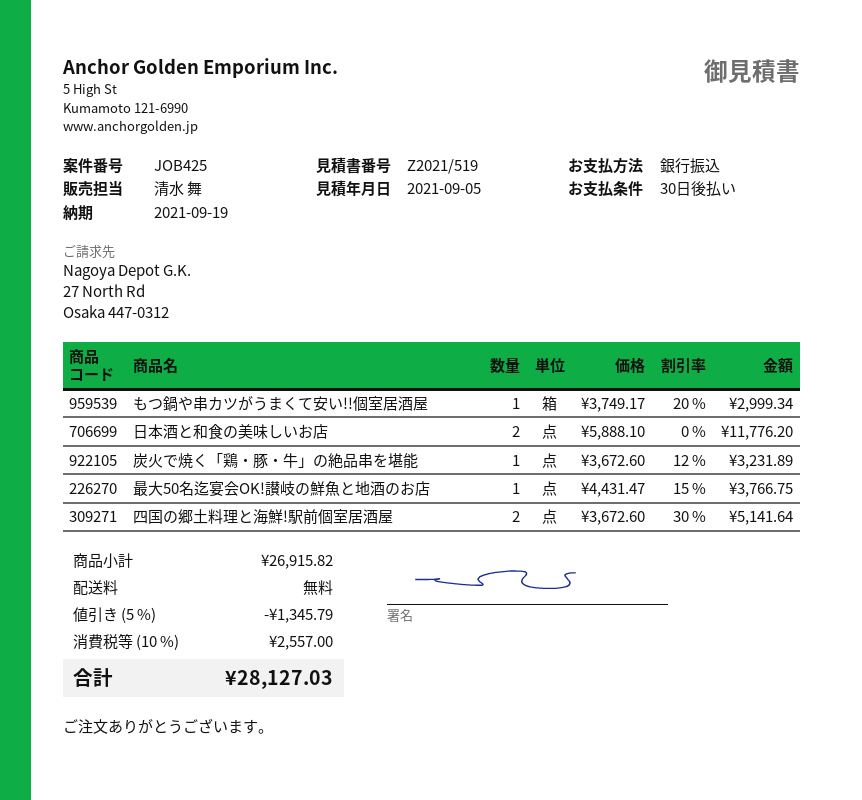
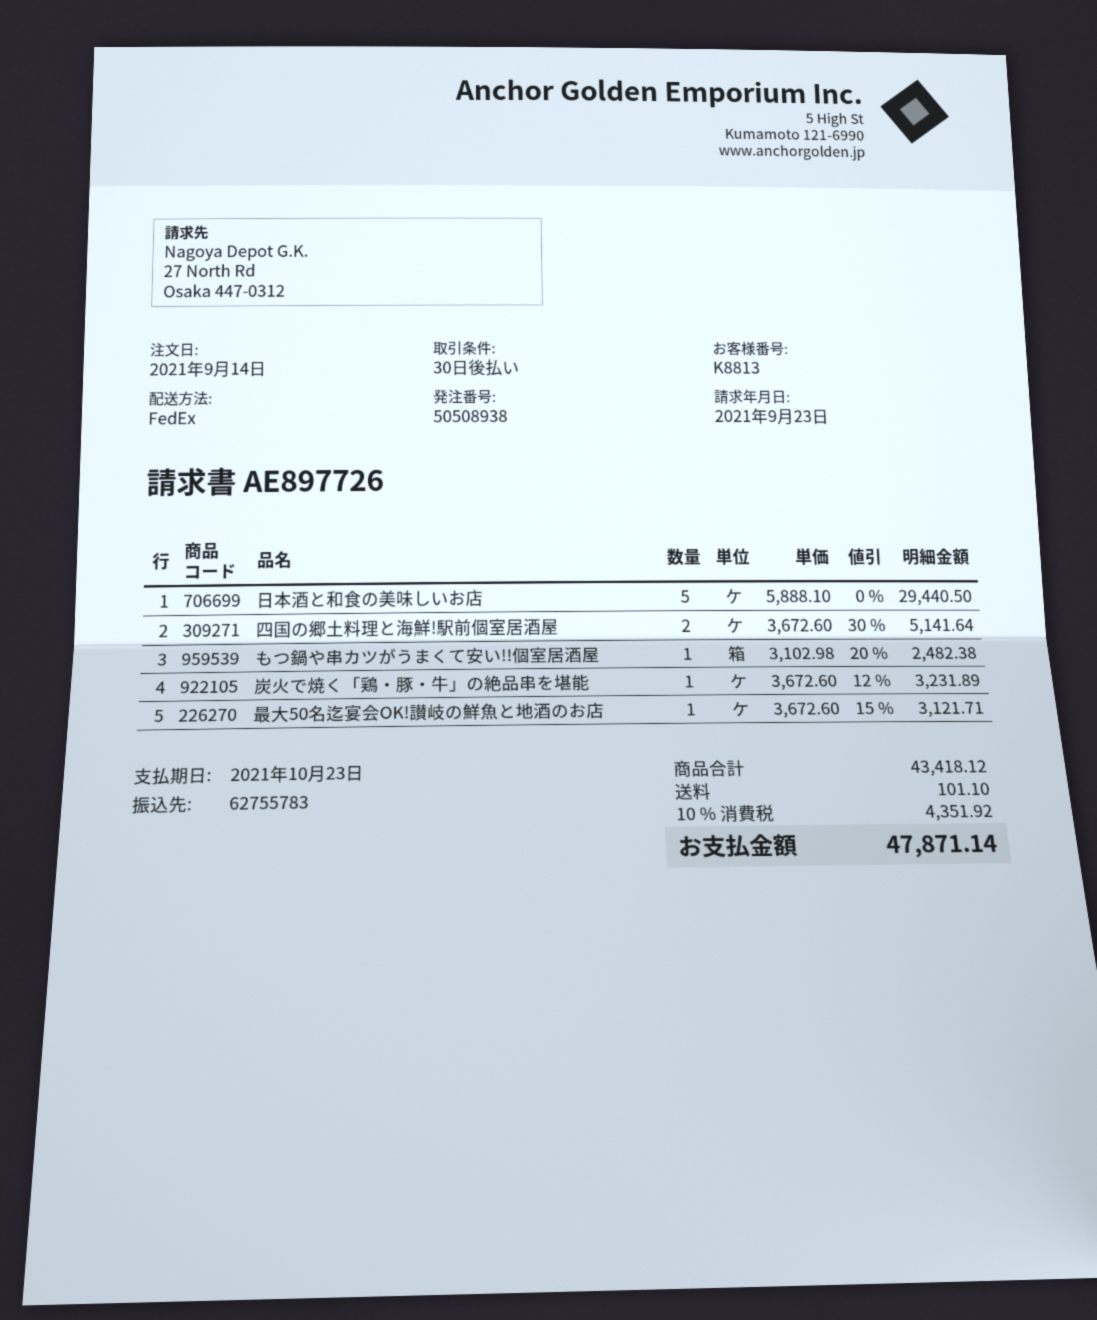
もつ鍋や串カツがうまくて安い!!個室居酒屋: 1 x 3749.17 - 20% = 2999.34 -> 1 x 3102.98 - 20% = 2482.38
日本酒と和食の美味しいお店: 2 x 5888.10 = 11776.20 -> 5 x 5888.10 = 29440.50
最大50名迄宴会OK!讃岐の鮮魚と地酒のお店: 1 x 4431.47 - 15% = 3766.75 -> 1 x 3672.60 - 15% = 3121.71
subtotal: 26915.82 -> 43418.12
discount: 5% = 1345.79 -> none
shipping: 0.00 -> 101.10
tax: 10% = 2557.00 -> 10% = 4351.92
total: 28127.03 -> 47871.14

